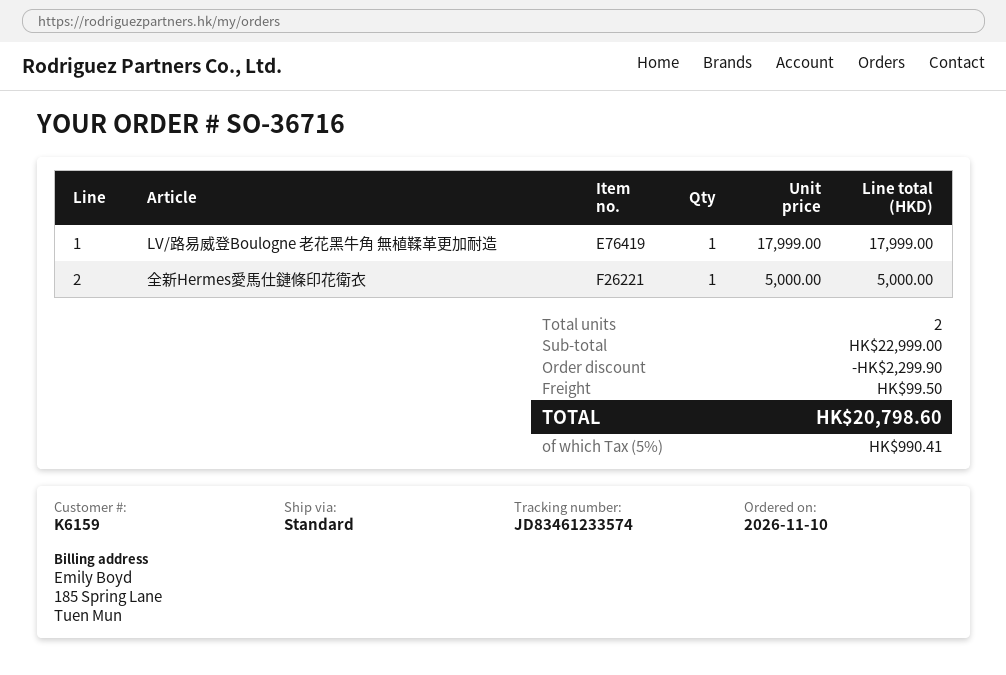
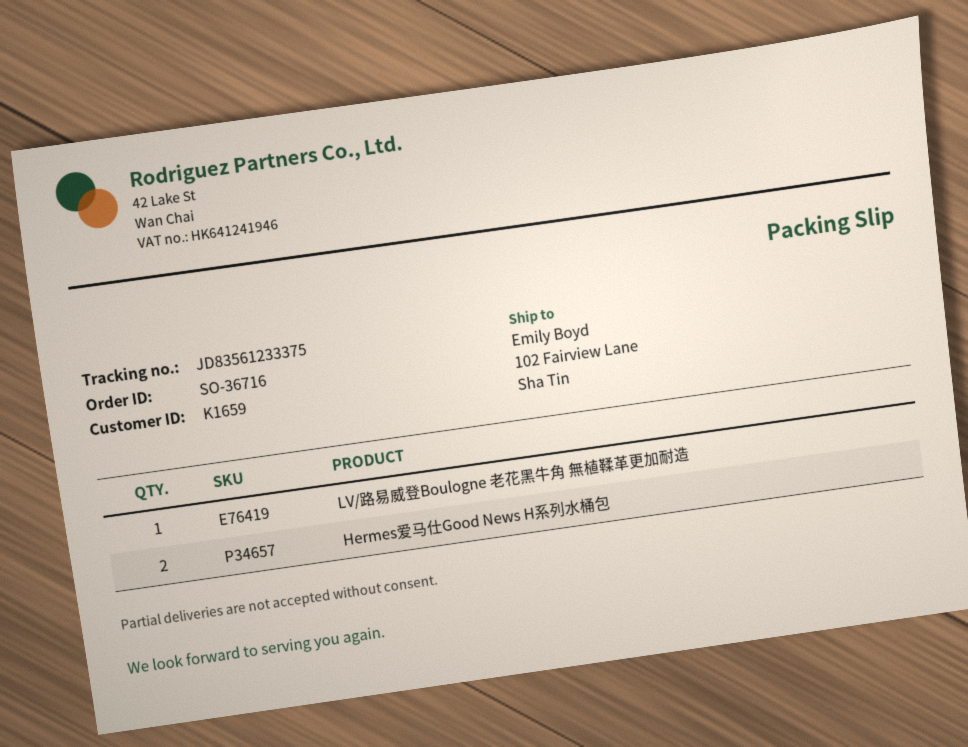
customer number: K6159 -> K1659
tracking number: JD83461233574 -> JD83561233375
全新Hermes愛馬仕鏈條印花衛衣: 1 -> none
Hermes爱马仕Good News H系列水桶包: none -> 2

